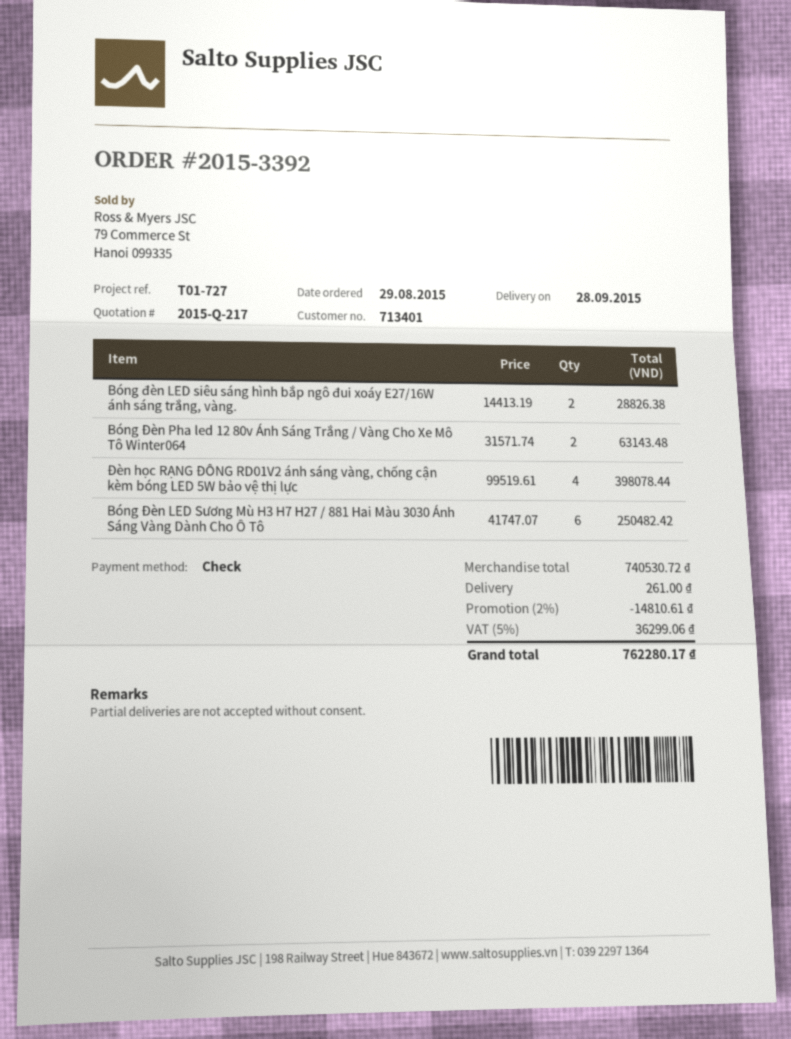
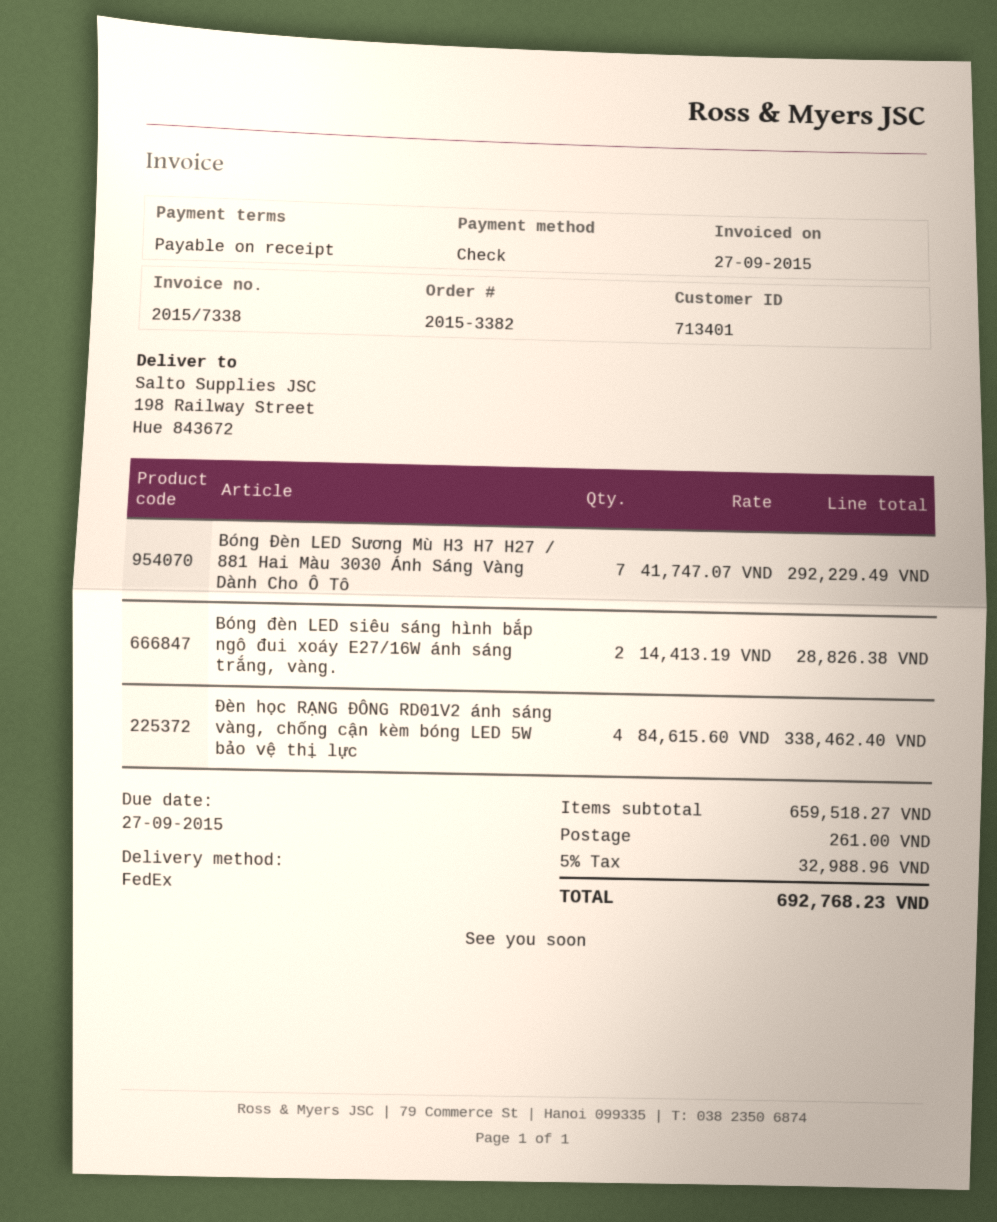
order number: 2015-3392 -> 2015-3382
Bóng Đèn Pha led 12 80v Ánh Sáng Trắng / Vàng Cho Xe Mô Tô Winter064: 2 x 31571.74 = 63143.48 -> none
Đèn học RẠNG ĐÔNG RD01V2 ánh sáng vàng, chống cận kèm bóng LED 5W bảo vệ thị lực: 4 x 99519.61 = 398078.44 -> 4 x 84615.60 = 338462.40
Bóng Đèn LED Sương Mù H3 H7 H27 / 881 Hai Màu 3030 Ánh Sáng Vàng Dành Cho Ô Tô: 6 x 41747.07 = 250482.42 -> 7 x 41747.07 = 292229.49
subtotal: 740530.72 -> 659518.27
discount: 2% = 14810.61 -> none
tax: 5% = 36299.06 -> 5% = 32988.96
total: 762280.17 -> 692768.23

